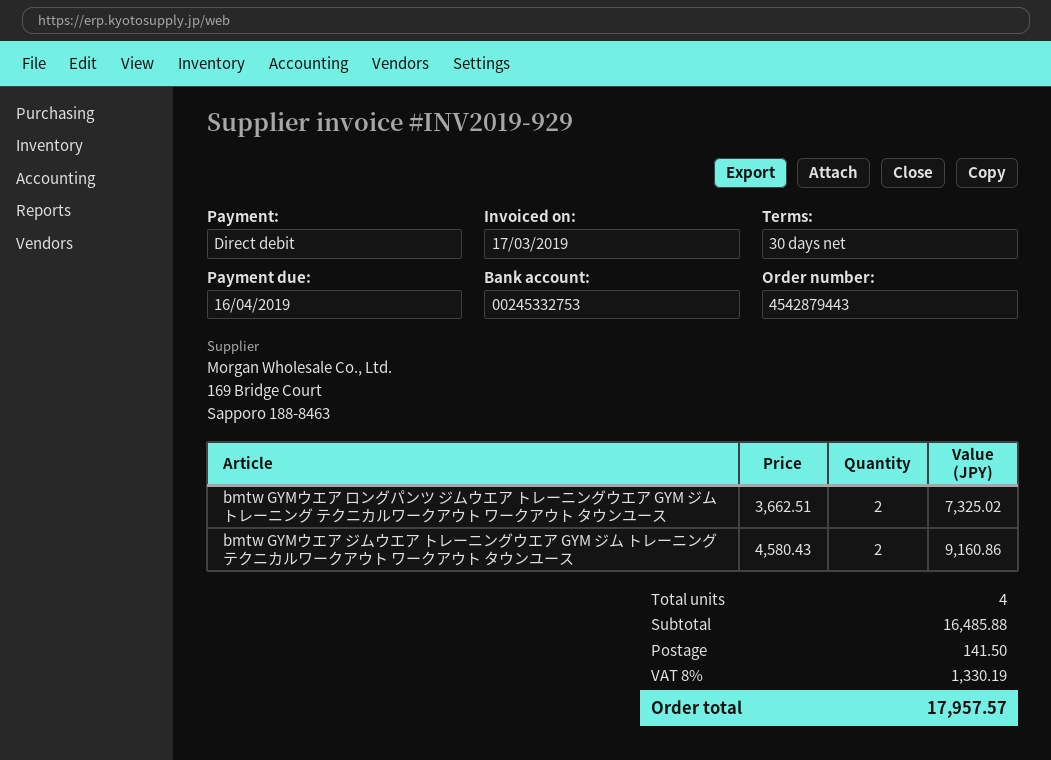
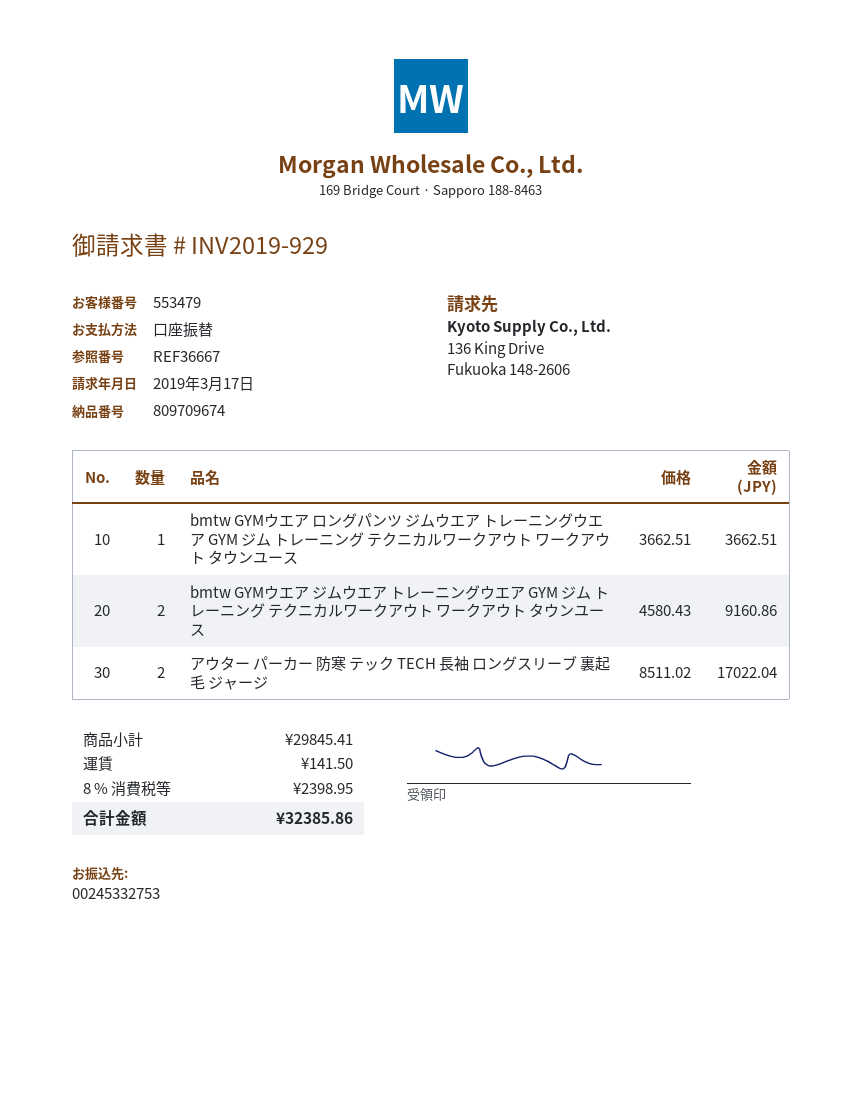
bmtw GYMウエア ロングパンツ ジムウエア トレーニングウエア GYM ジム トレーニング テクニカルワークアウト ワークアウト タウンユース: 2 x 3662.51 = 7325.02 -> 1 x 3662.51 = 3662.51
アウター パーカー 防寒 テック TECH 長袖 ロングスリーブ 裏起毛 ジャージ: none -> 2 x 8511.02 = 17022.04
subtotal: 16485.88 -> 29845.41
tax: 8% = 1330.19 -> 8% = 2398.95
total: 17957.57 -> 32385.86

